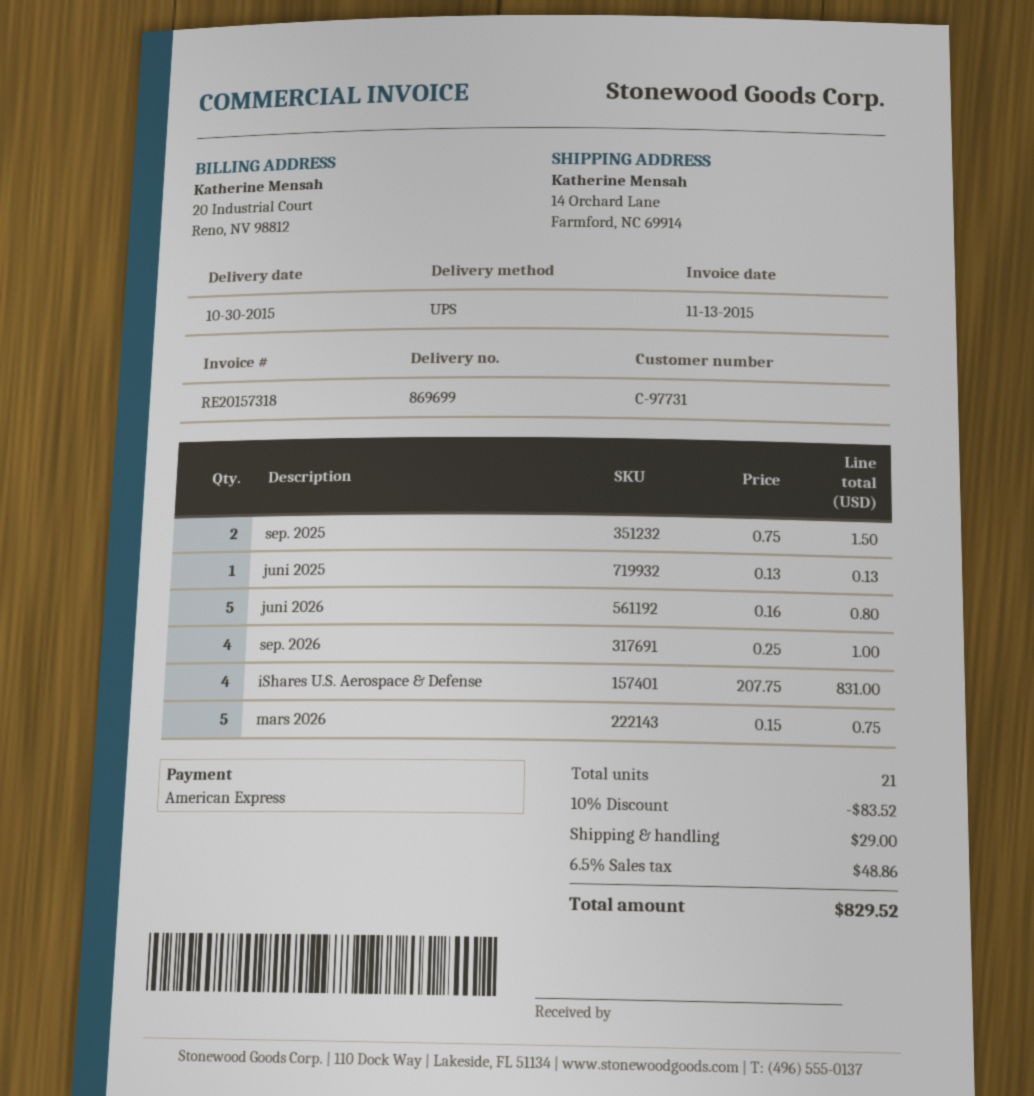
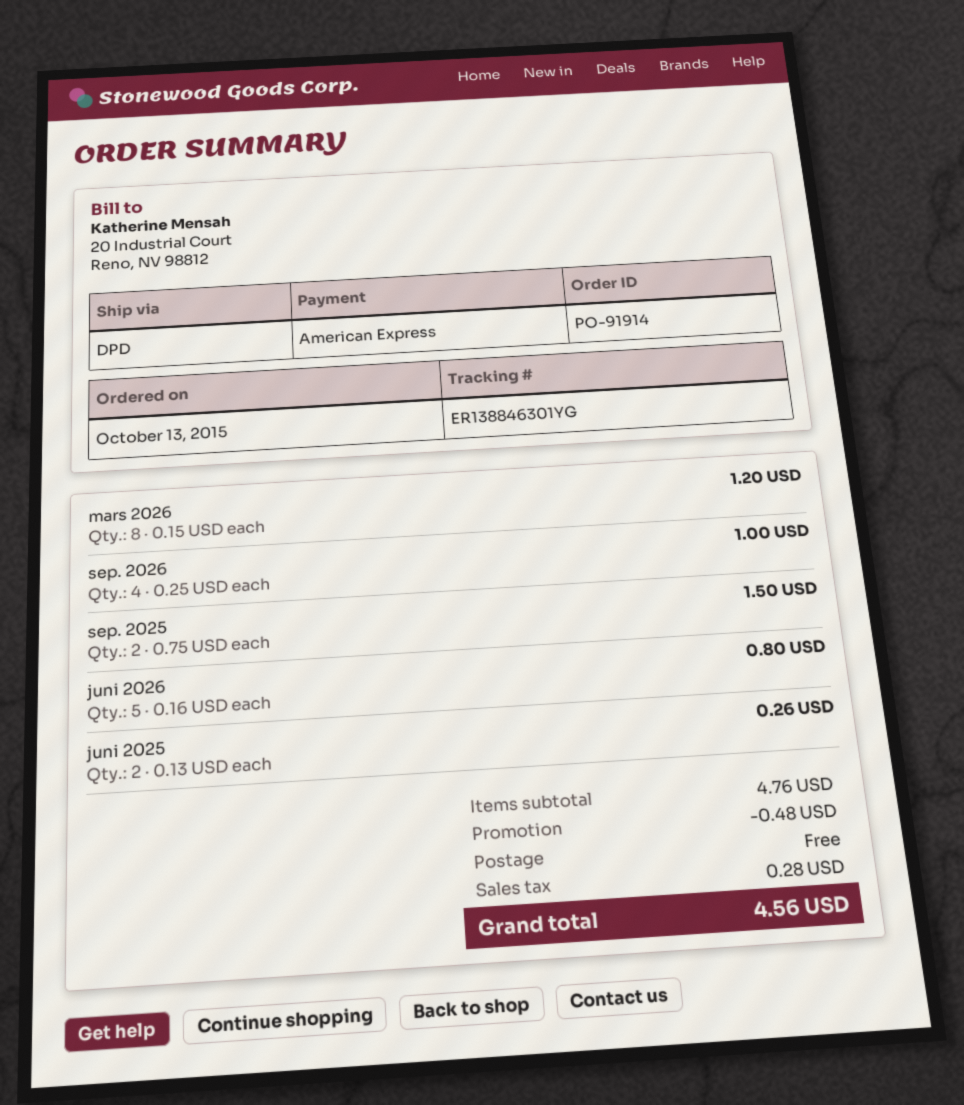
shipping method: UPS -> DPD
juni 2025: 1 x 0.13 = 0.13 -> 2 x 0.13 = 0.26
iShares U.S. Aerospace & Defense: 4 x 207.75 = 831.00 -> none
mars 2026: 5 x 0.15 = 0.75 -> 8 x 0.15 = 1.20
discount: 83.52 -> 0.48
shipping: 29.00 -> 0.00
tax: 48.86 -> 0.28
total: 829.52 -> 4.56

